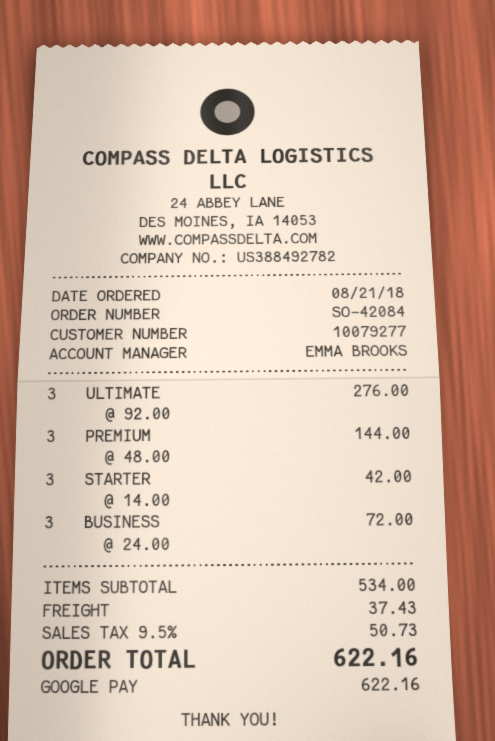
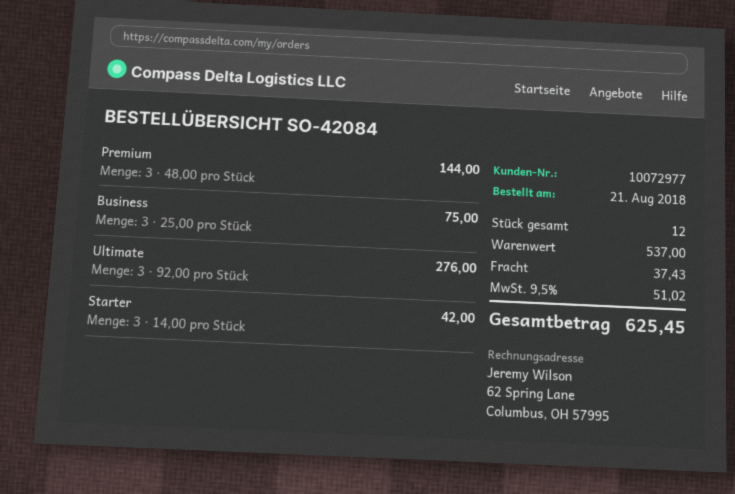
customer number: 10079277 -> 10072977
BUSINESS: 3 x 24.00 = 72.00 -> 3 x 25.00 = 75.00
subtotal: 534.00 -> 537.00
tax: 9.5% = 50.73 -> 9.5% = 51.02
total: 622.16 -> 625.45

